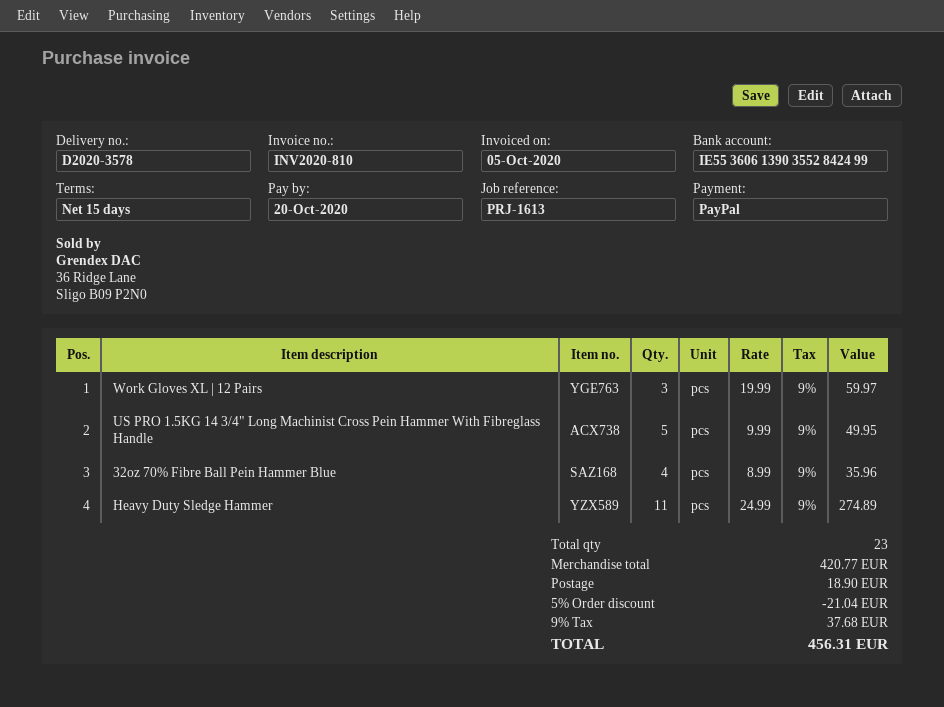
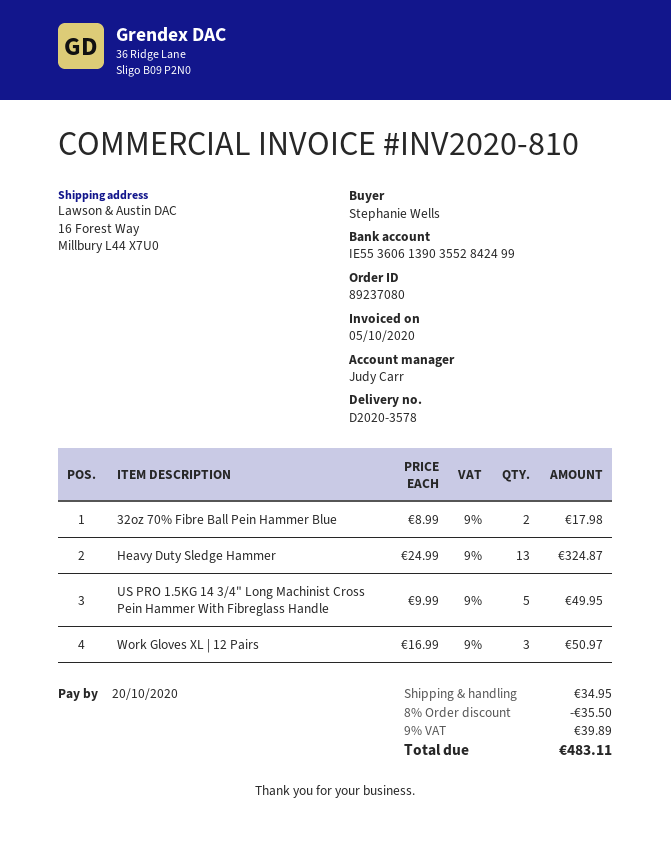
Work Gloves XL | 12 Pairs: 3 x 19.99 = 59.97 -> 3 x 16.99 = 50.97
32oz 70% Fibre Ball Pein Hammer Blue: 4 x 8.99 = 35.96 -> 2 x 8.99 = 17.98
Heavy Duty Sledge Hammer: 11 x 24.99 = 274.89 -> 13 x 24.99 = 324.87
discount: 5% = 21.04 -> 8% = 35.50
shipping: 18.90 -> 34.95
tax: 9% = 37.68 -> 9% = 39.89
total: 456.31 -> 483.11

